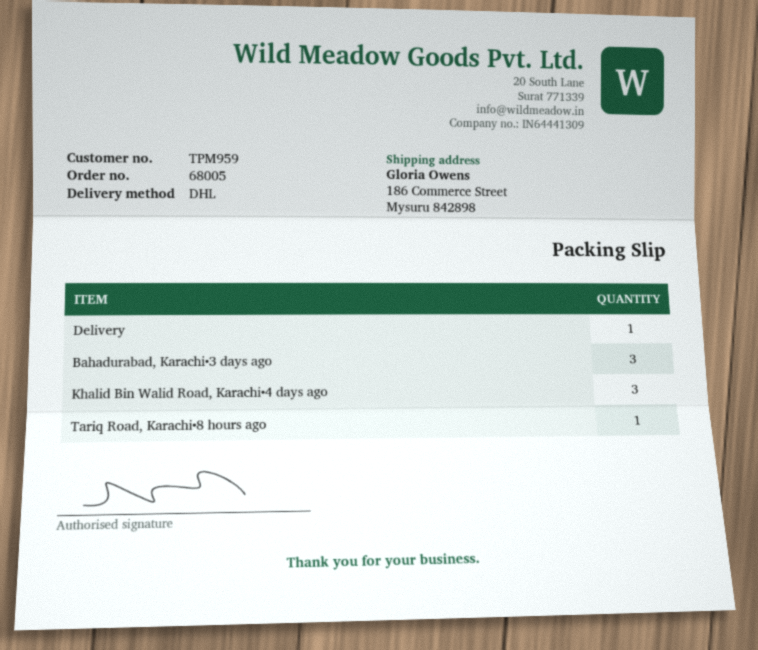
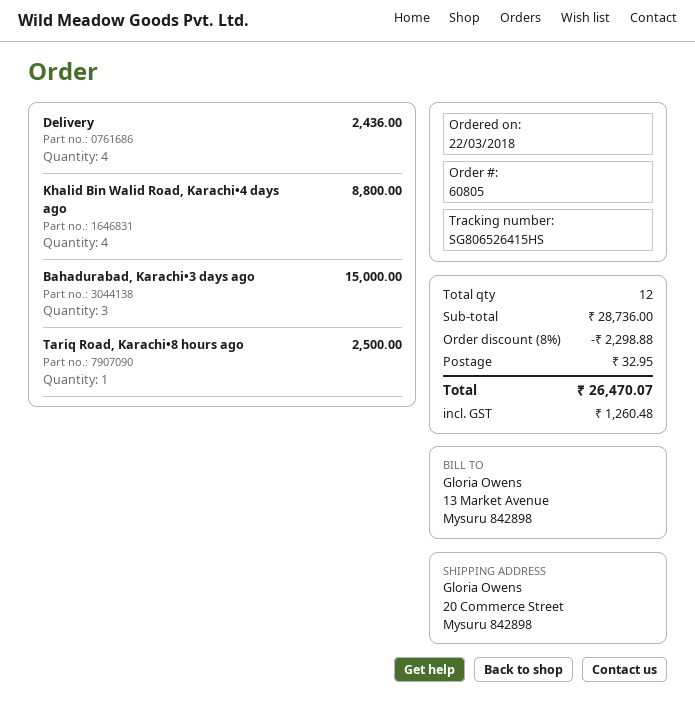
order number: 68005 -> 60805
ship to: 186 Commerce Street, Mysuru 842898 -> 20 Commerce Street, Mysuru 842898
Delivery: 1 -> 4
Khalid Bin Walid Road, Karachi•4 days ago: 3 -> 4

